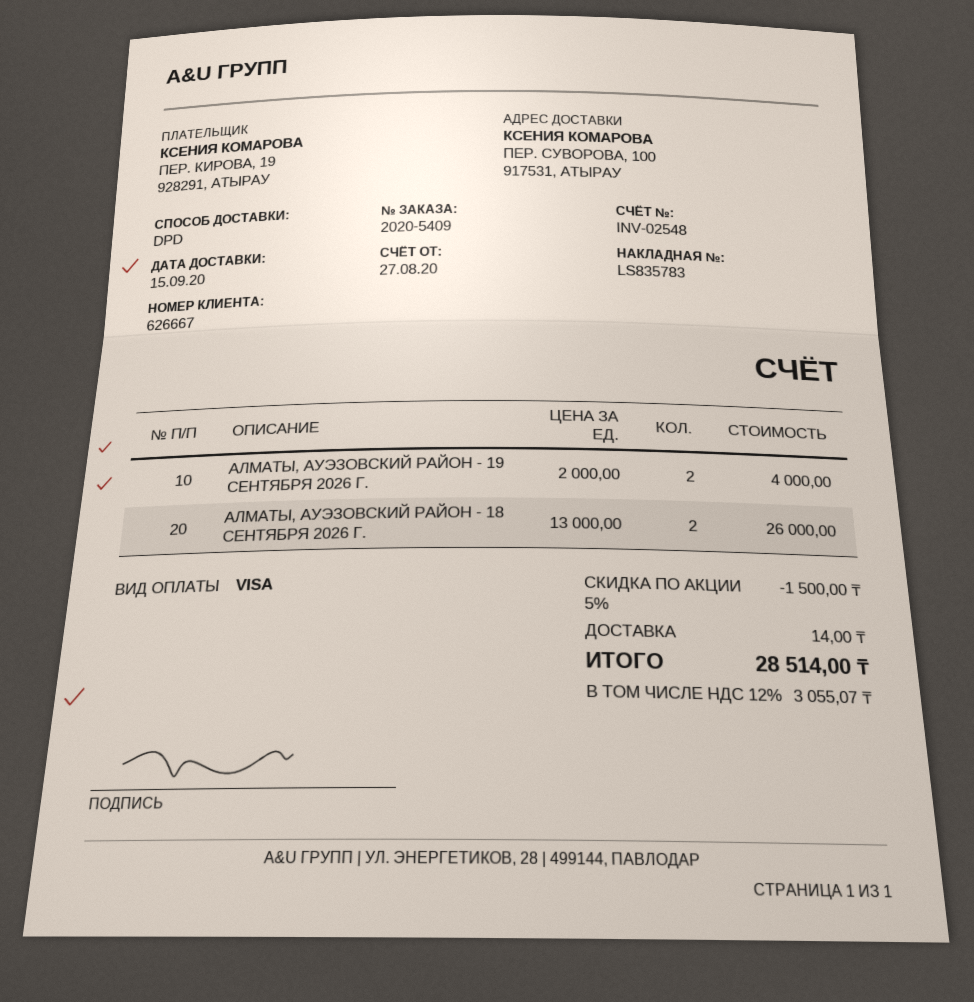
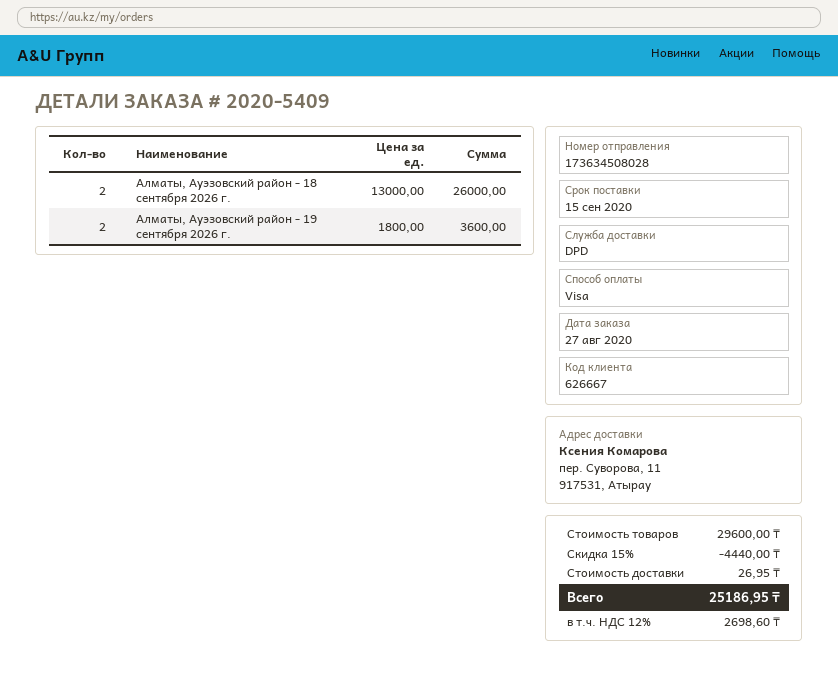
ship to: ПЕР. СУВОРОВА, 100, 917531, АТЫРАУ -> пер. Суворова, 11, 917531, Атырау
АЛМАТЫ, АУЭЗОВСКИЙ РАЙОН - 19 СЕНТЯБРЯ 2026 Г.: 2 x 2000.00 = 4000.00 -> 2 x 1800.00 = 3600.00
discount: 5% = 1500.00 -> 15% = 4440.00
shipping: 14.00 -> 26.95
tax: 12% = 3055.07 -> 12% = 2698.60
total: 28514.00 -> 25186.95

